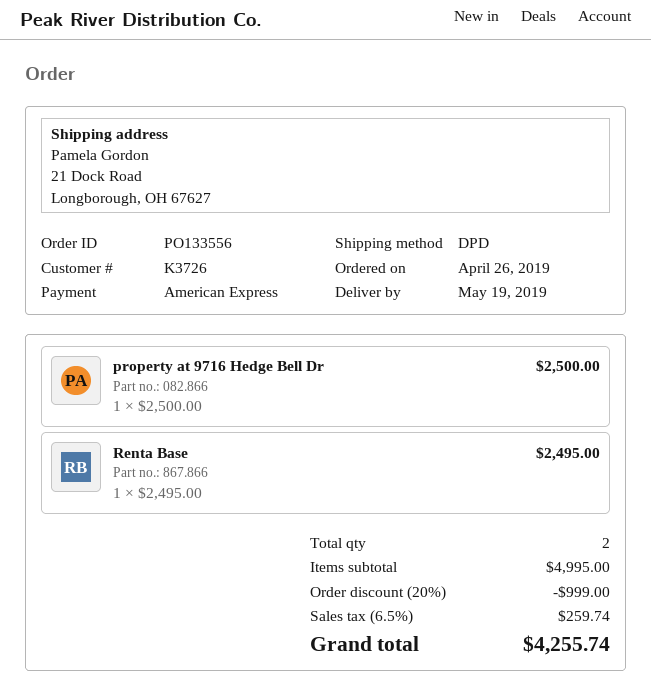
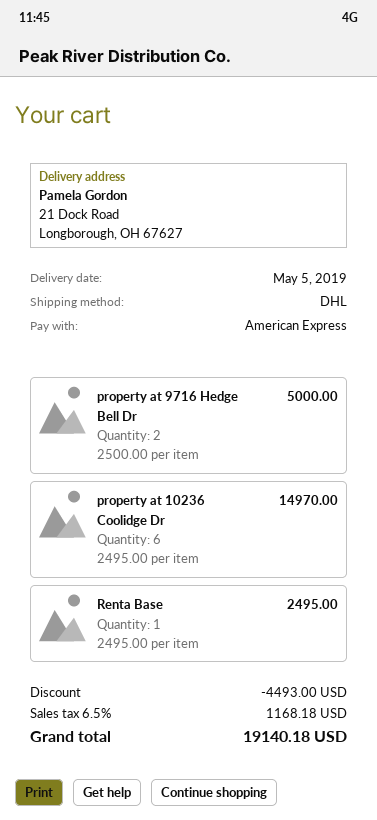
delivery date: 2019-05-19 -> 2019-05-05
shipping method: DPD -> DHL
property at 9716 Hedge Bell Dr: 1 x 2500.00 = 2500.00 -> 2 x 2500.00 = 5000.00
property at 10236 Coolidge Dr: none -> 6 x 2495.00 = 14970.00
discount: 999.00 -> 4493.00
tax: 6.5% = 259.74 -> 6.5% = 1168.18
total: 4255.74 -> 19140.18

